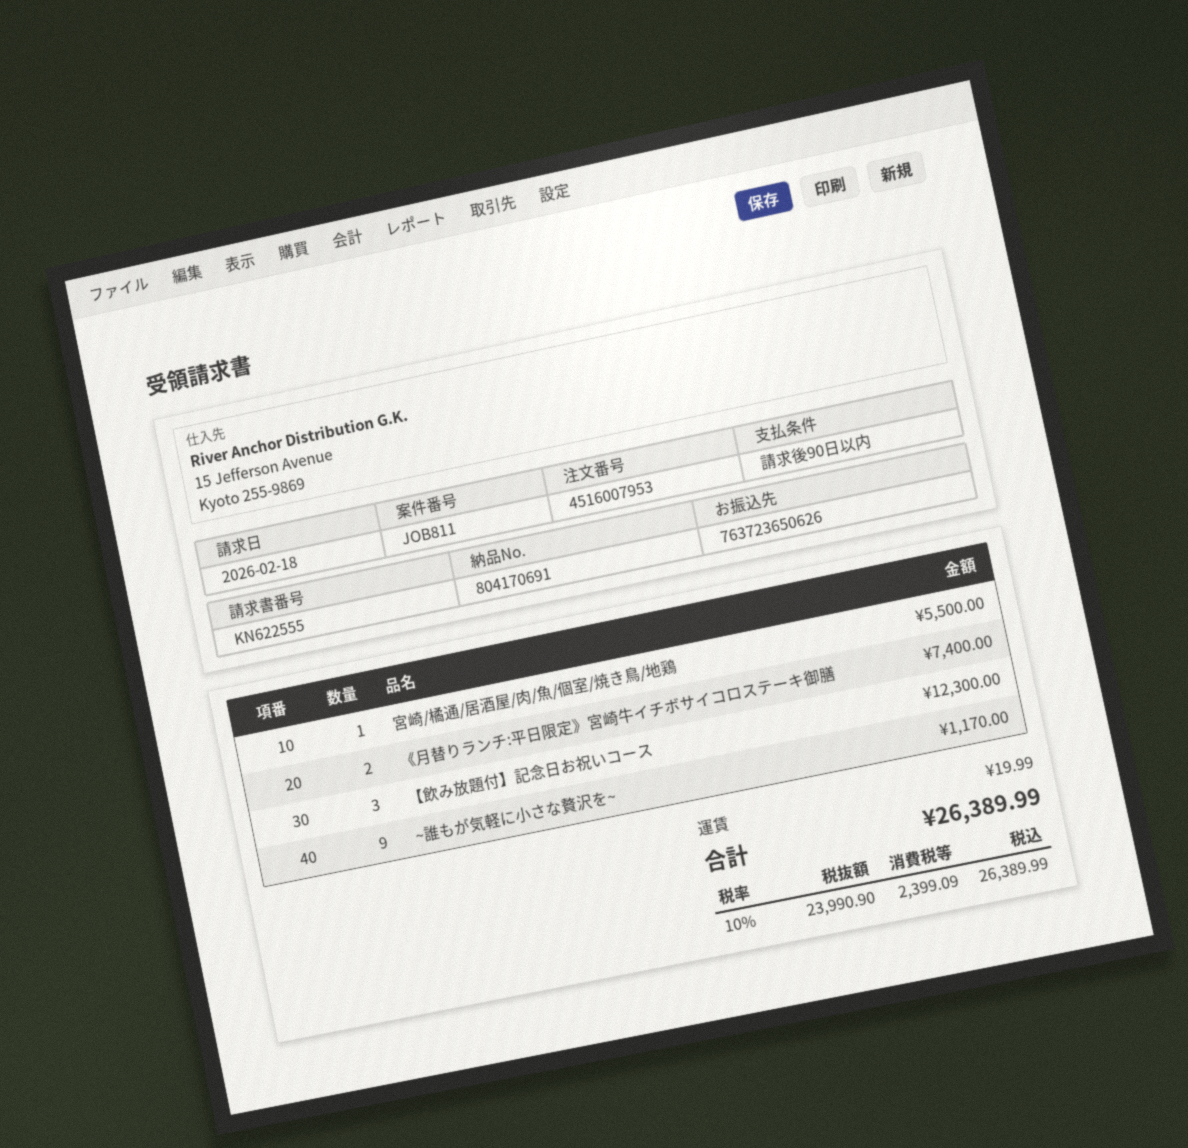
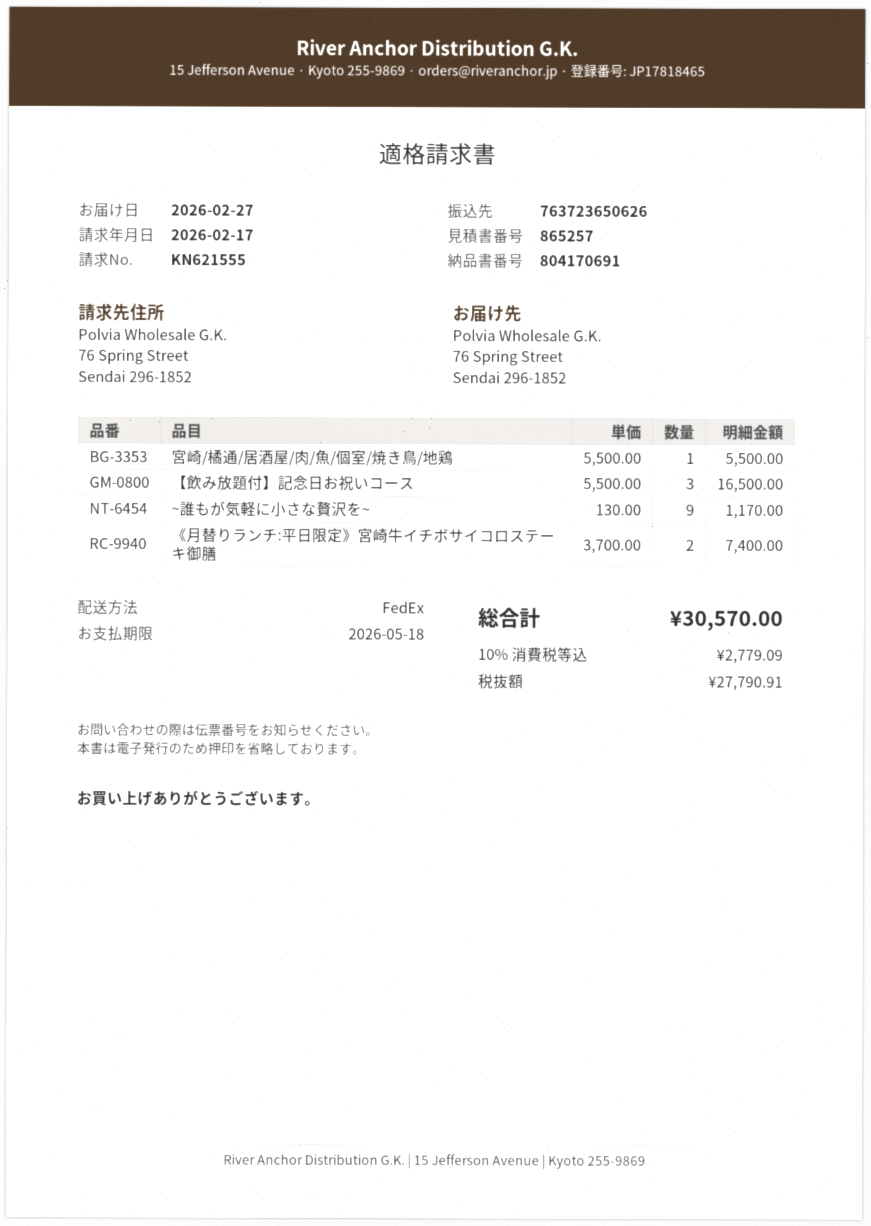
invoice number: KN622555 -> KN621555
invoice date: 2026-02-18 -> 2026-02-17
【飲み放題付】記念日お祝いコース: 3 for 12300.00 -> 3 for 16500.00
shipping: 19.99 -> none
net: 23990.90 -> 27790.91
tax: 10% = 2399.09 -> 10% = 2779.09
total: 26389.99 -> 30570.00

